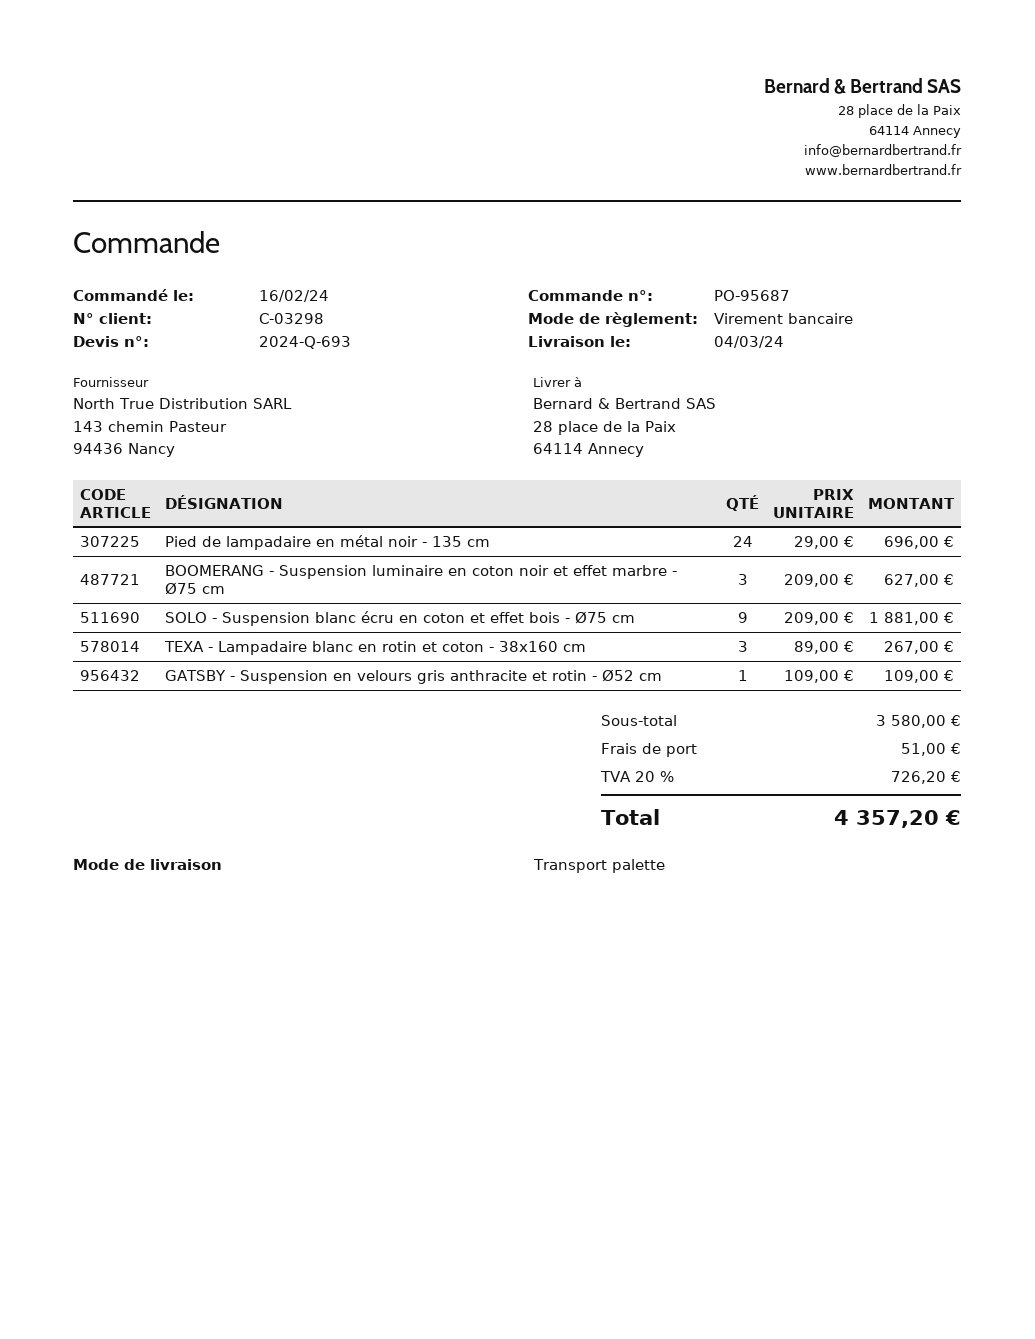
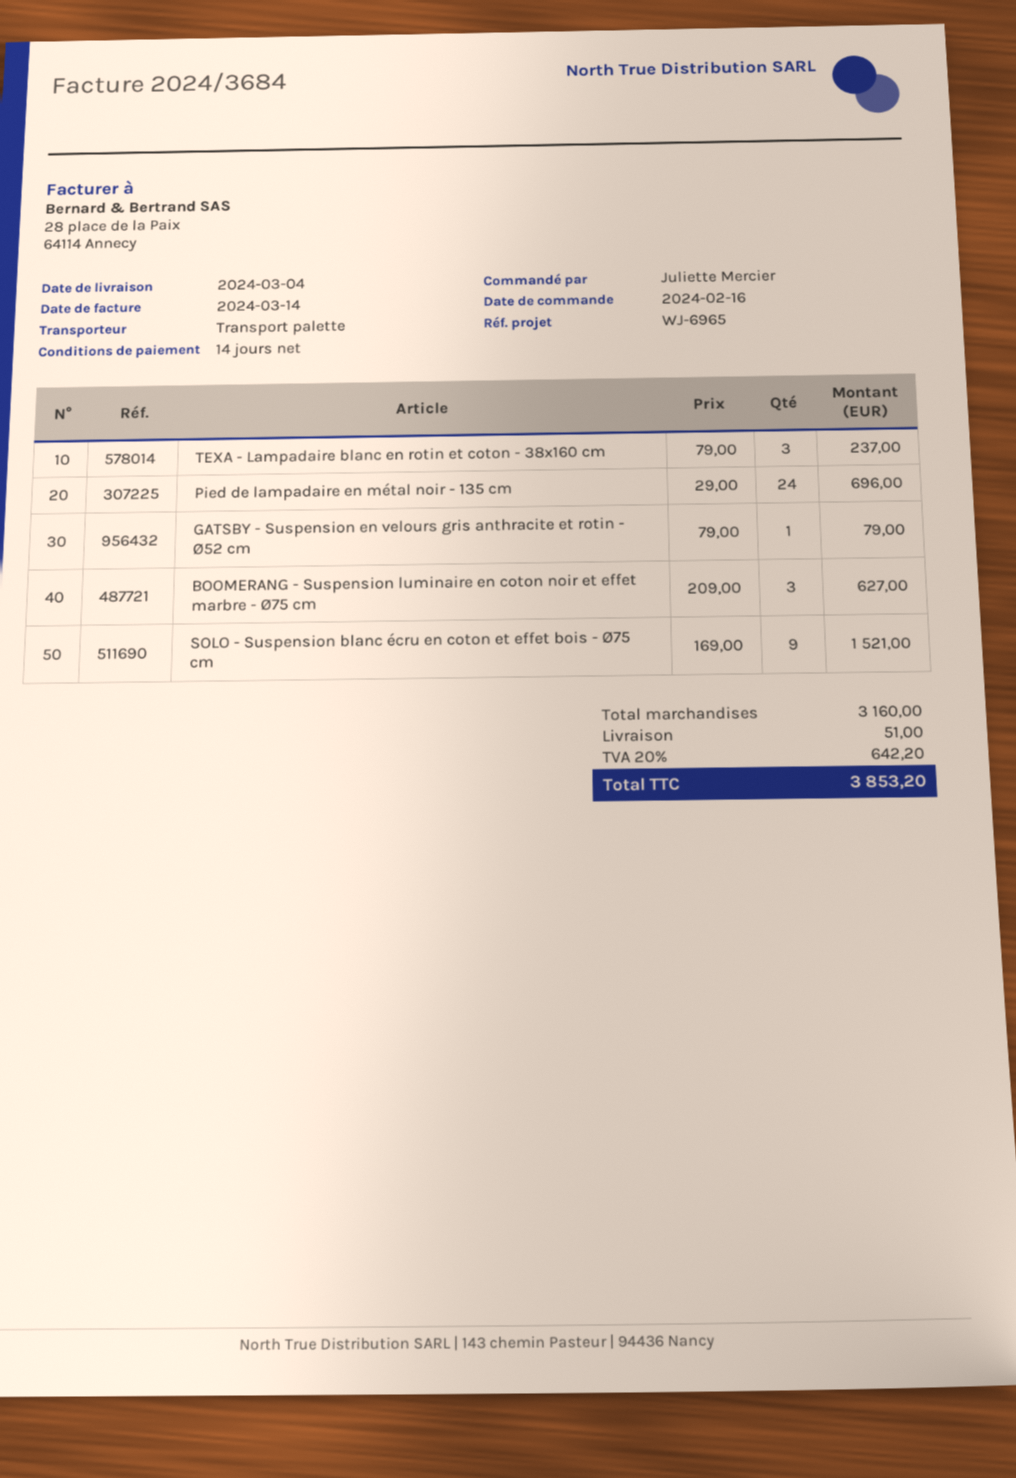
SOLO - Suspension blanc écru en coton et effet bois - Ø75 cm: 9 x 209.00 = 1881.00 -> 9 x 169.00 = 1521.00
TEXA - Lampadaire blanc en rotin et coton - 38x160 cm: 3 x 89.00 = 267.00 -> 3 x 79.00 = 237.00
GATSBY - Suspension en velours gris anthracite et rotin - Ø52 cm: 1 x 109.00 = 109.00 -> 1 x 79.00 = 79.00
subtotal: 3580.00 -> 3160.00
tax: 20% = 726.20 -> 20% = 642.20
total: 4357.20 -> 3853.20

